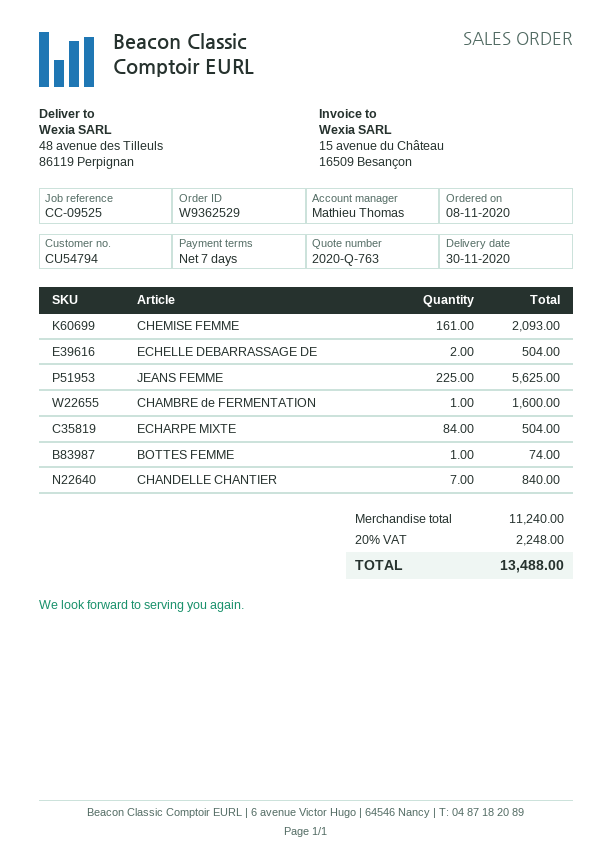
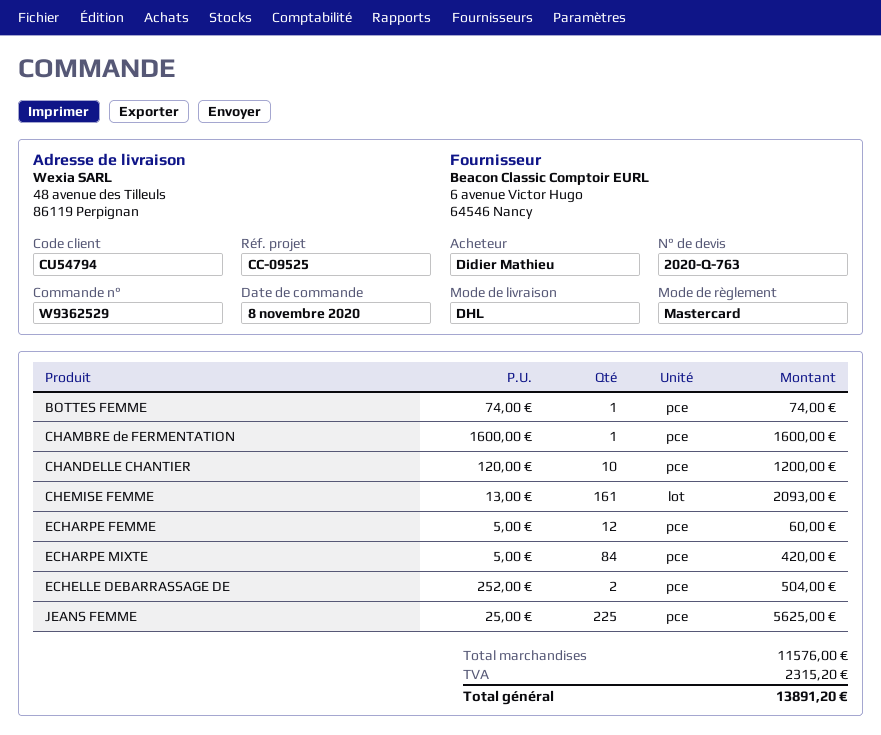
ECHARPE MIXTE: 84 for 504.00 -> 84 for 420.00
CHANDELLE CHANTIER: 7 for 840.00 -> 10 for 1200.00
ECHARPE FEMME: none -> 12 for 60.00
subtotal: 11240.00 -> 11576.00
tax: 2248.00 -> 2315.20
total: 13488.00 -> 13891.20

